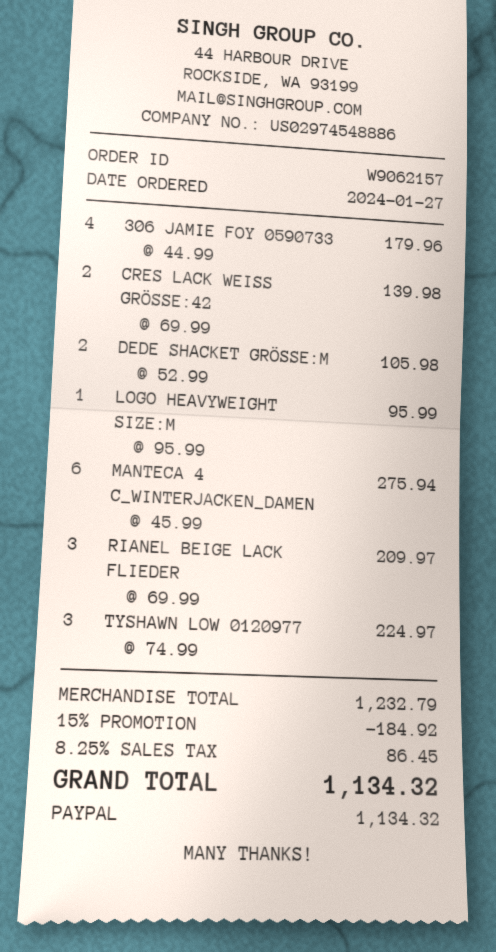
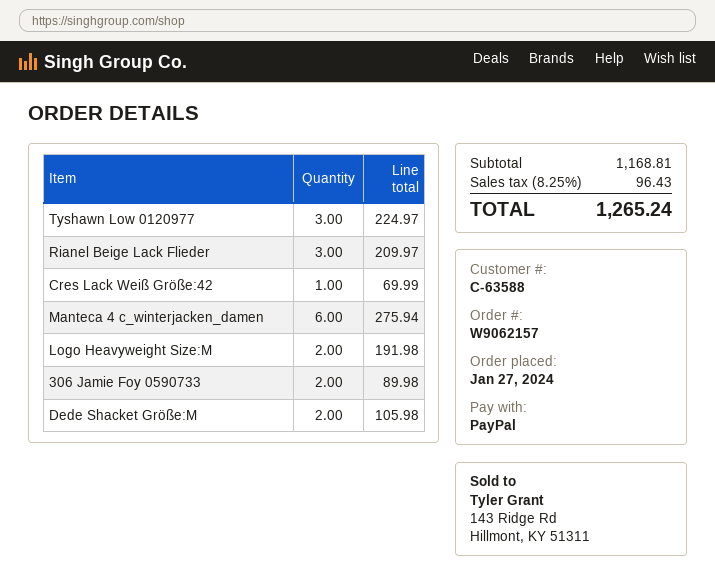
306 JAMIE FOY 0590733: 4 for 179.96 -> 2 for 89.98
CRES LACK WEISS GRÖSSE:42: 2 for 139.98 -> 1 for 69.99
LOGO HEAVYWEIGHT SIZE:M: 1 for 95.99 -> 2 for 191.98
subtotal: 1232.79 -> 1168.81
discount: 15% = 184.92 -> none
tax: 8.25% = 86.45 -> 8.25% = 96.43
total: 1134.32 -> 1265.24

